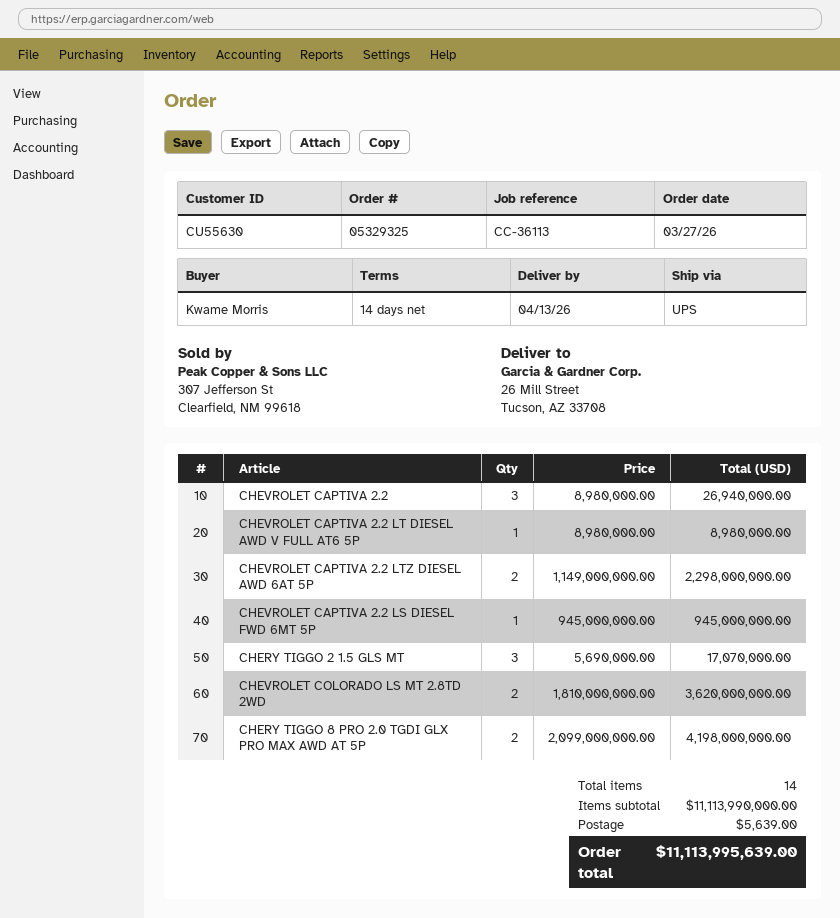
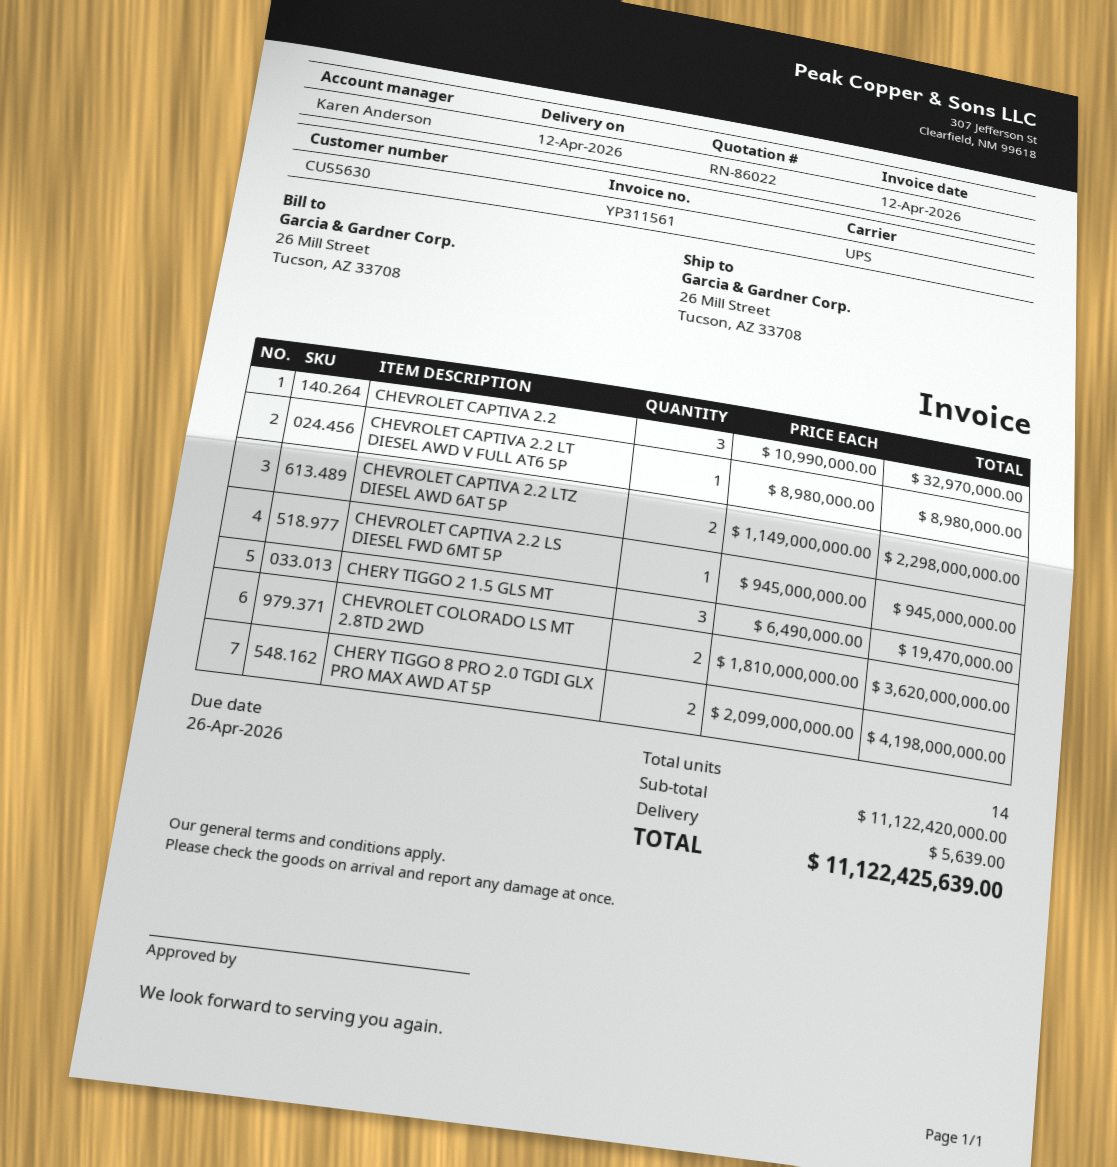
delivery date: 2026-04-13 -> 2026-04-12
CHEVROLET CAPTIVA 2.2: 3 x 8980000.00 = 26940000.00 -> 3 x 10990000.00 = 32970000.00
CHERY TIGGO 2 1.5 GLS MT: 3 x 5690000.00 = 17070000.00 -> 3 x 6490000.00 = 19470000.00
subtotal: 11113990000.00 -> 11122420000.00
total: 11113995639.00 -> 11122425639.00

